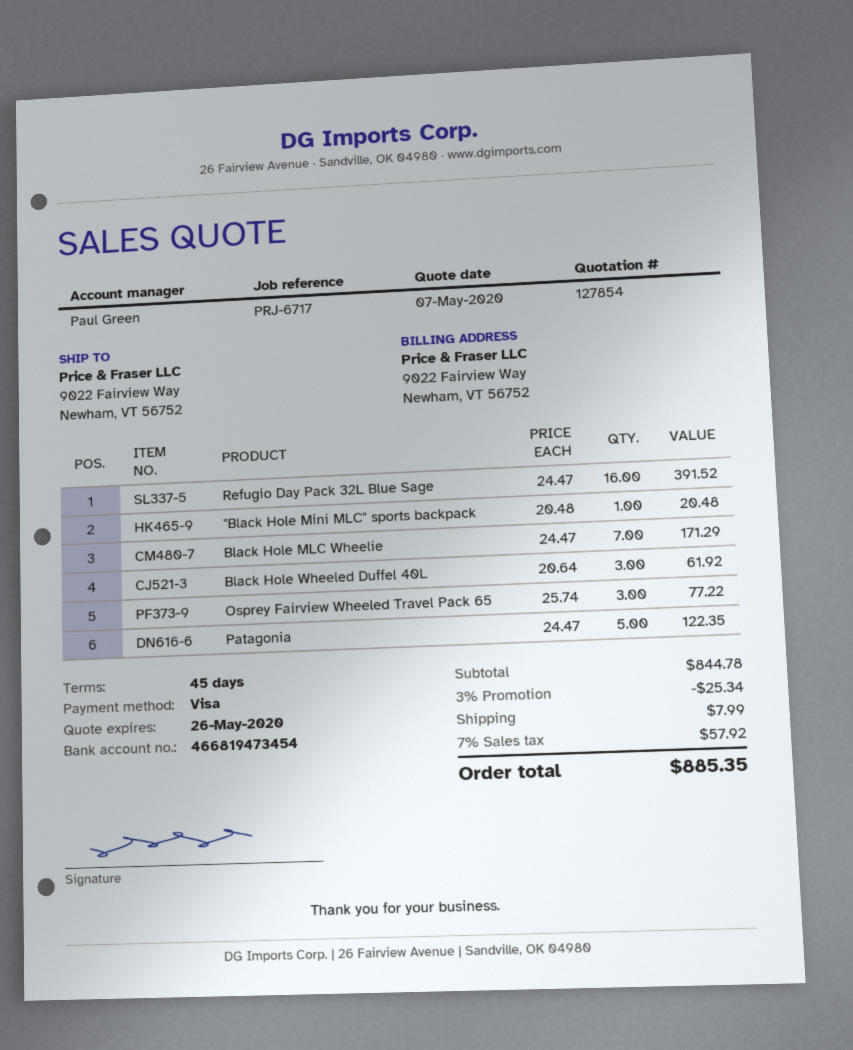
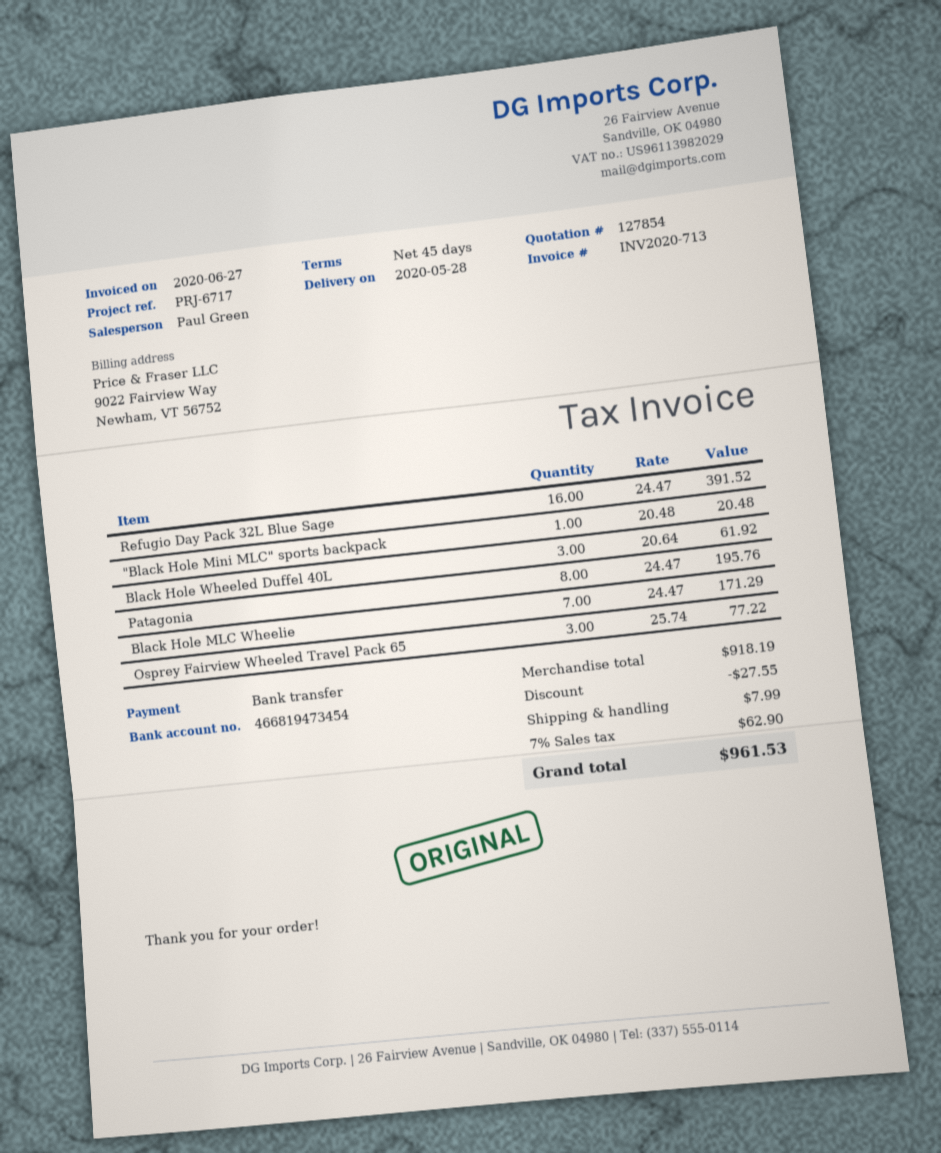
payment method: Visa -> bank transfer
Patagonia: 5 x 24.47 = 122.35 -> 8 x 24.47 = 195.76
subtotal: 844.78 -> 918.19
discount: 25.34 -> 27.55
tax: 7% = 57.92 -> 7% = 62.90
total: 885.35 -> 961.53

